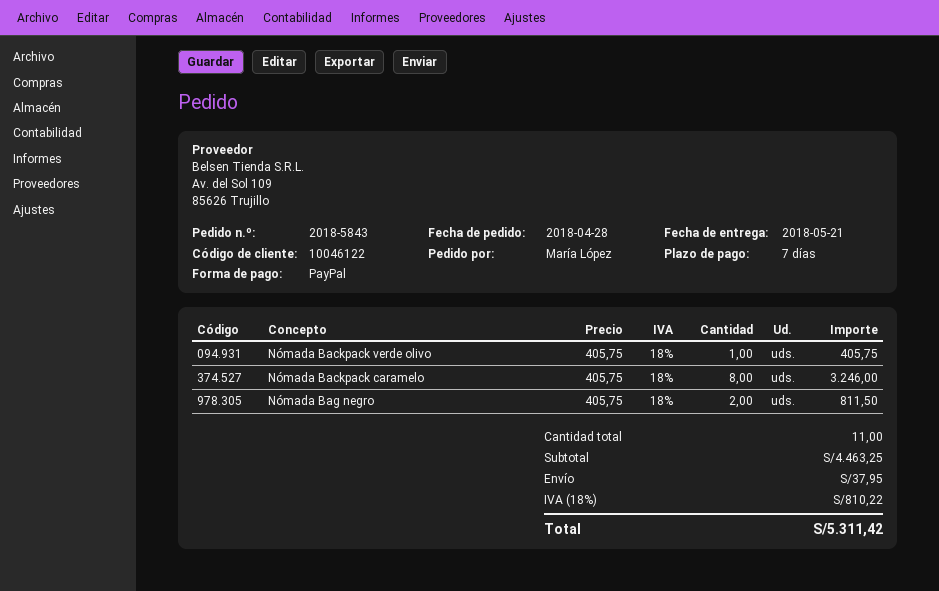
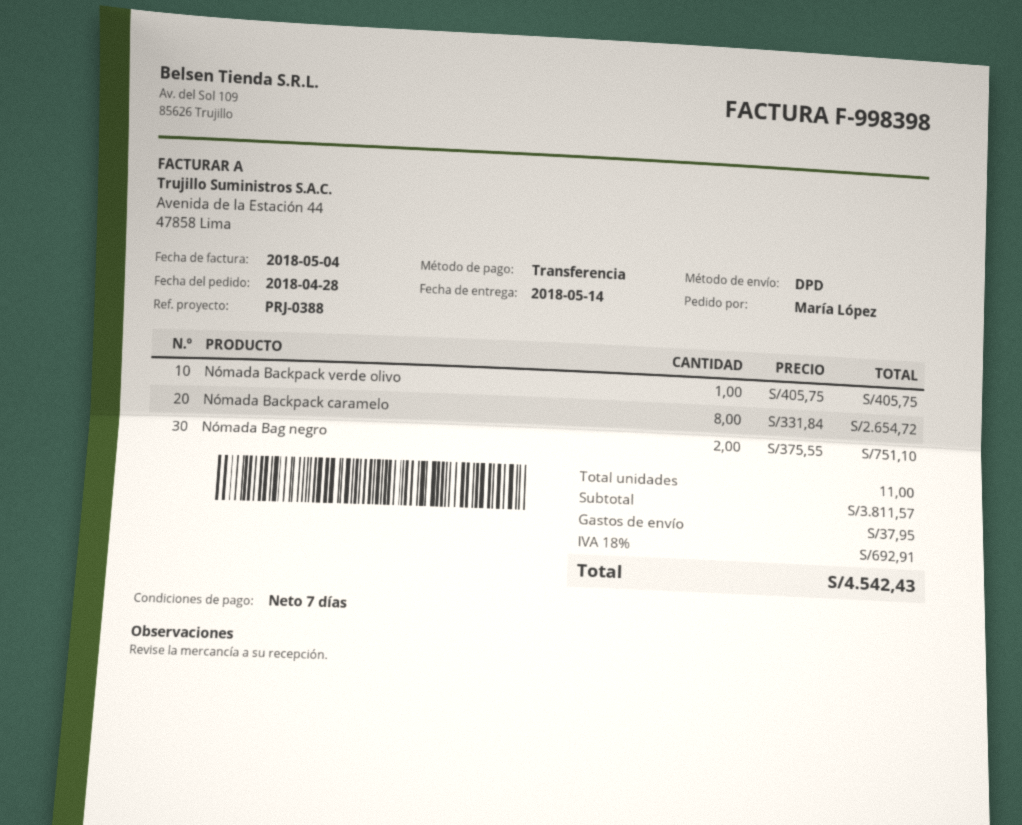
delivery date: 2018-05-21 -> 2018-05-14
payment method: PayPal -> bank transfer
Nómada Backpack caramelo: 8 x 405.75 = 3246.00 -> 8 x 331.84 = 2654.72
Nómada Bag negro: 2 x 405.75 = 811.50 -> 2 x 375.55 = 751.10
subtotal: 4463.25 -> 3811.57
tax: 18% = 810.22 -> 18% = 692.91
total: 5311.42 -> 4542.43

